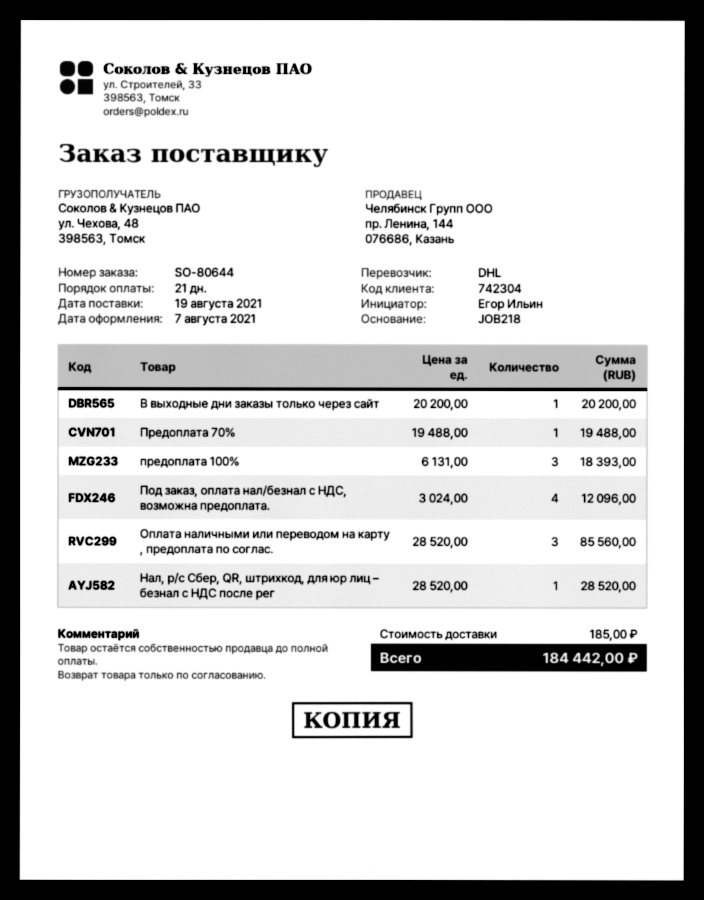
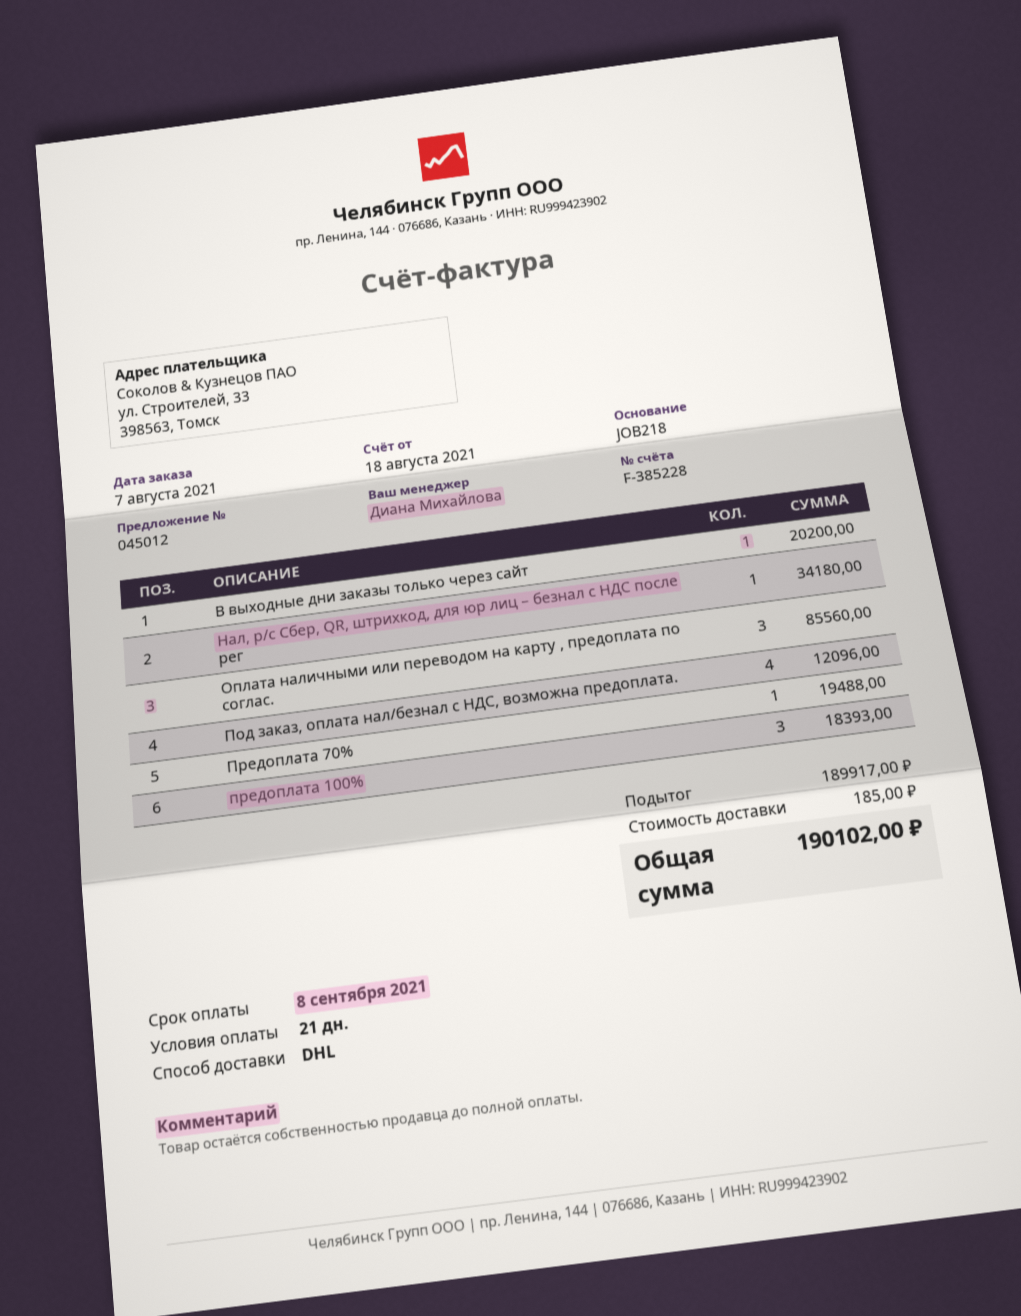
Нал, р/с Сбер, QR, штрихкод, для юр лиц – безнал с НДС после рег: 1 for 28520.00 -> 1 for 34180.00
total: 184442.00 -> 190102.00

